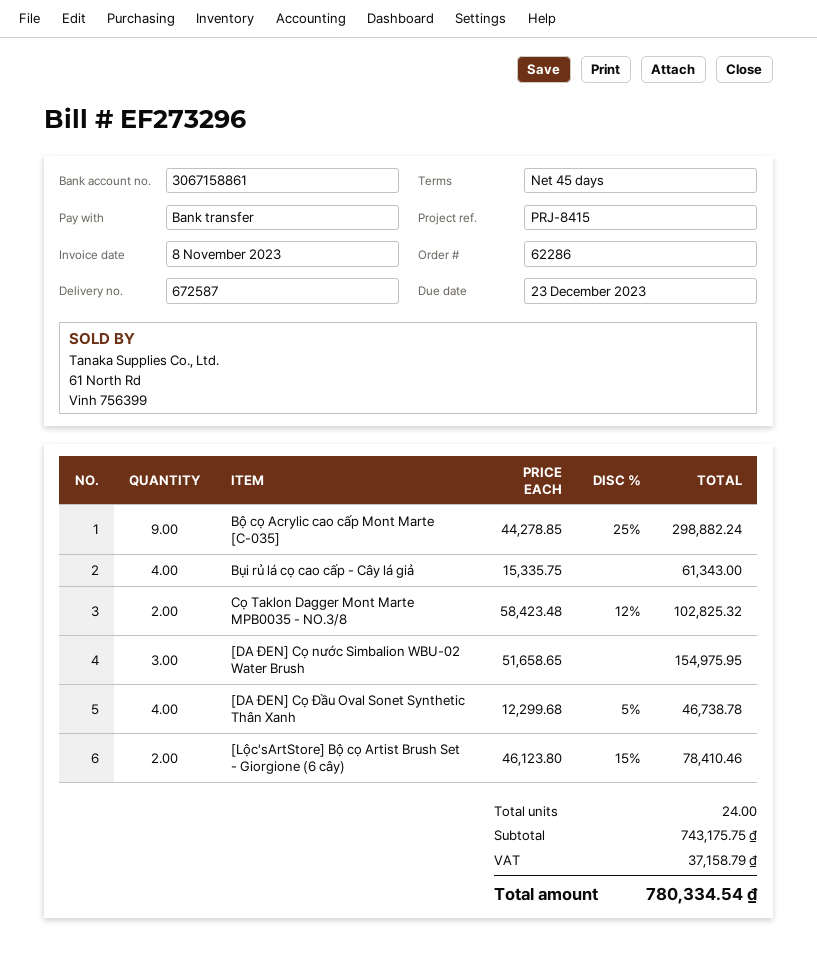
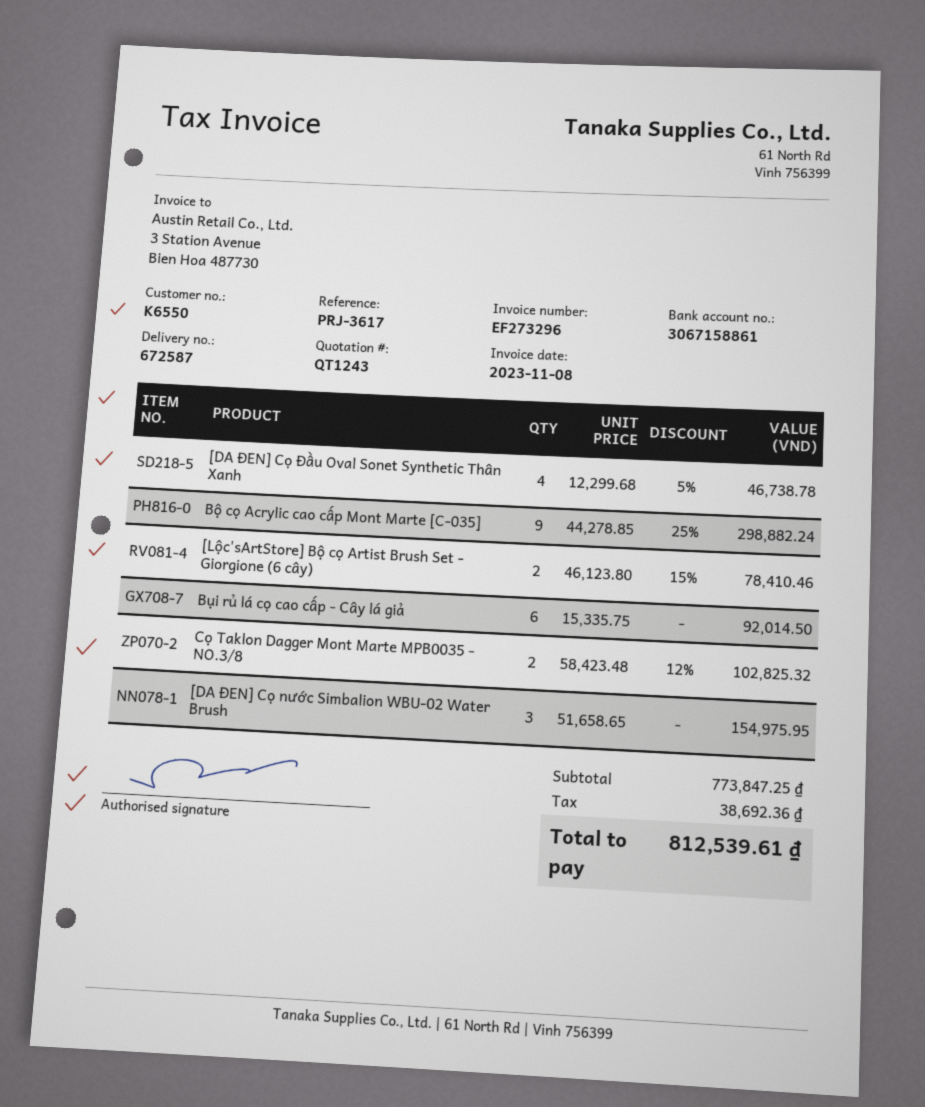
reference: PRJ-8415 -> PRJ-3617
Bụi rủ lá cọ cao cấp - Cây lá giả: 4 x 15335.75 = 61343.00 -> 6 x 15335.75 = 92014.50
subtotal: 743175.75 -> 773847.25
tax: 37158.79 -> 38692.36
total: 780334.54 -> 812539.61

